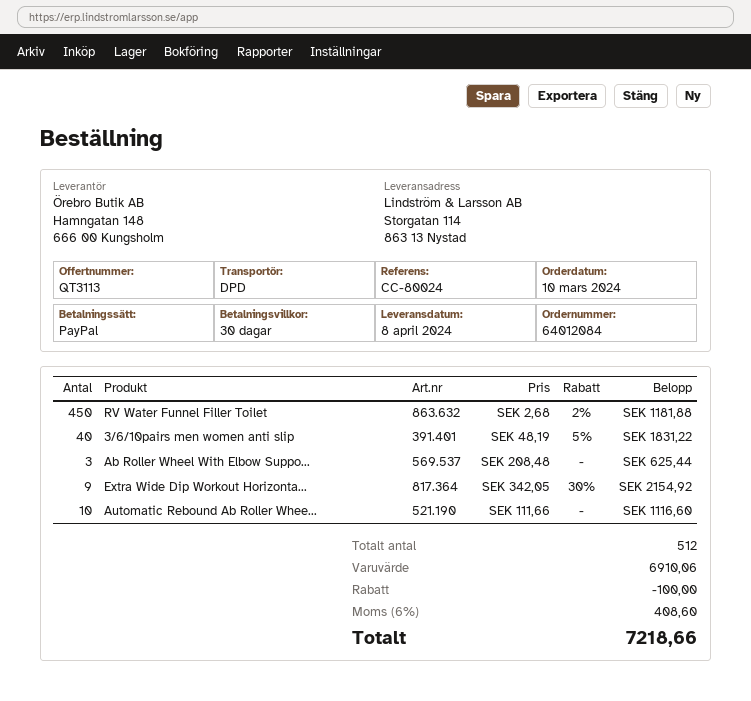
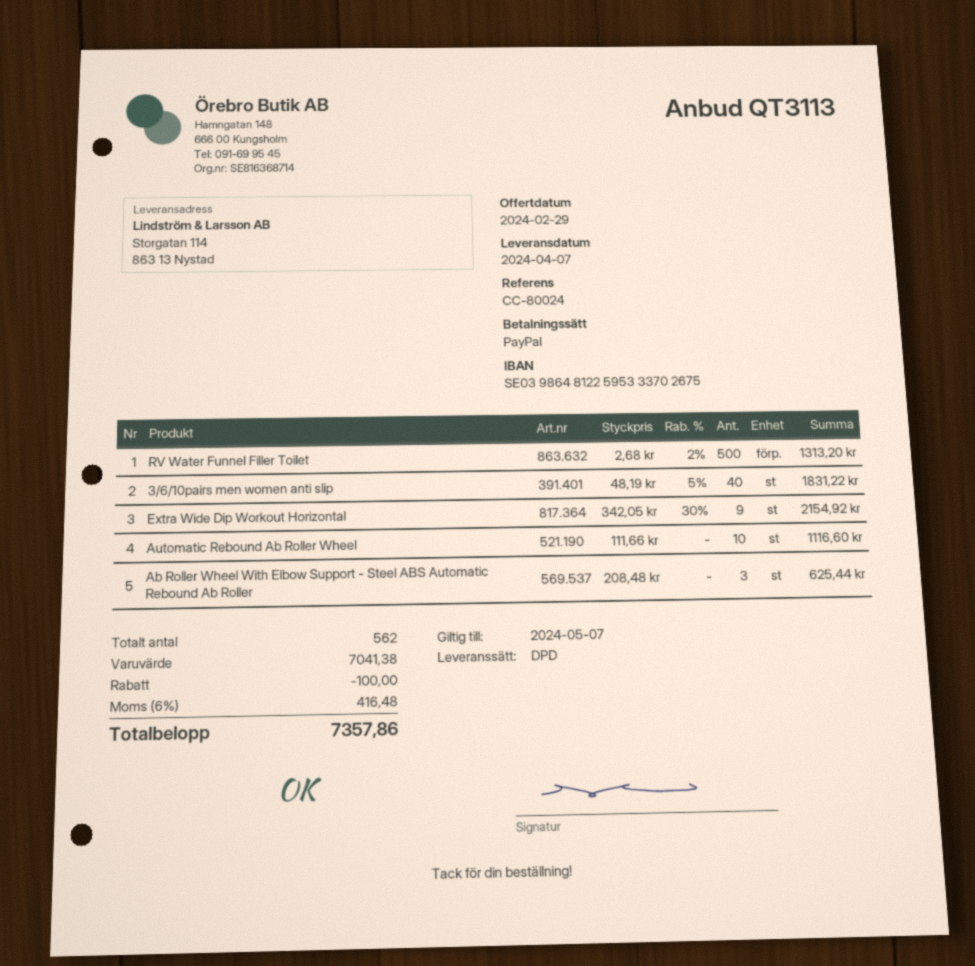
delivery date: 2024-04-08 -> 2024-04-07
RV Water Funnel Filler Toilet: 450 x 2.68 - 2% = 1181.88 -> 500 x 2.68 - 2% = 1313.20
total quantity: 512 -> 562
subtotal: 6910.06 -> 7041.38
tax: 6% = 408.60 -> 6% = 416.48
total: 7218.66 -> 7357.86

